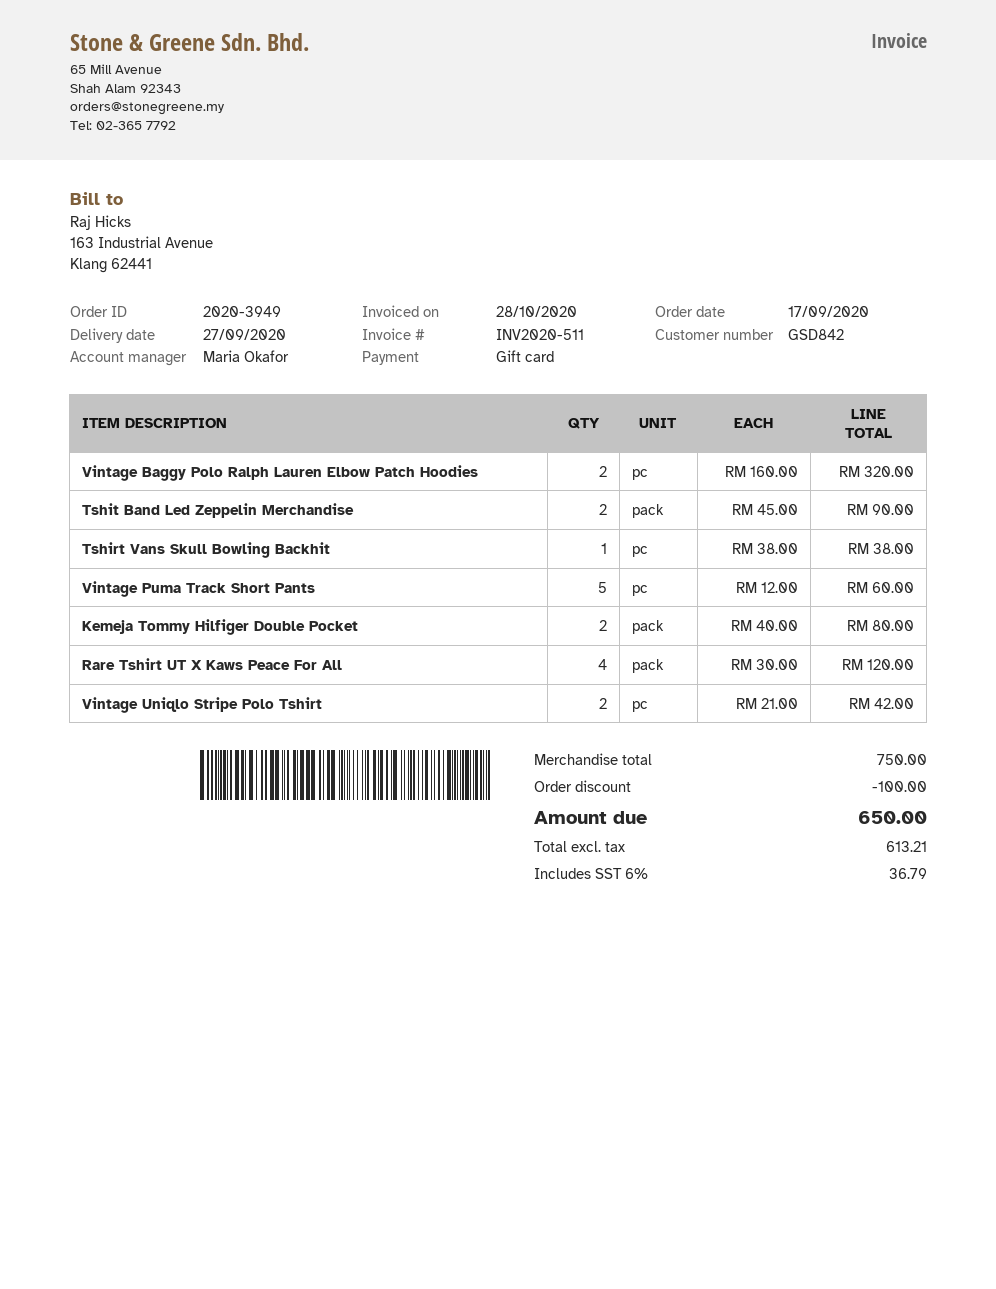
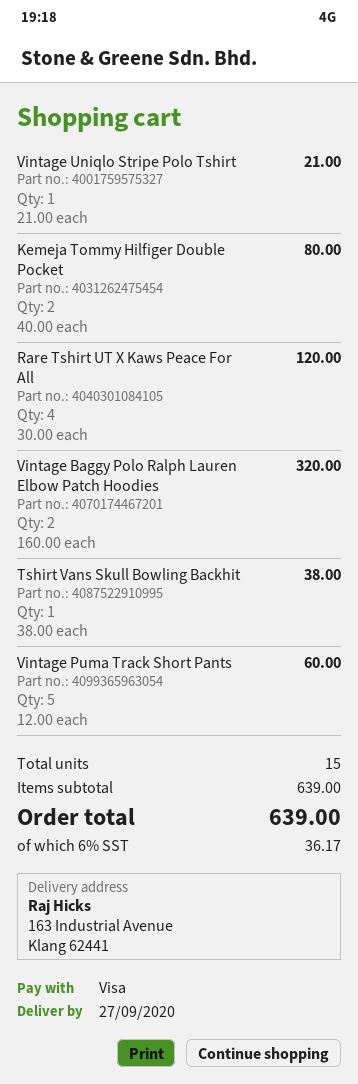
payment method: gift card -> Visa
Tshit Band Led Zeppelin Merchandise: 2 x 45.00 = 90.00 -> none
Vintage Uniqlo Stripe Polo Tshirt: 2 x 21.00 = 42.00 -> 1 x 21.00 = 21.00
subtotal: 750.00 -> 639.00
discount: 100.00 -> none
tax: 6% = 36.79 -> 6% = 36.17
total: 650.00 -> 639.00

